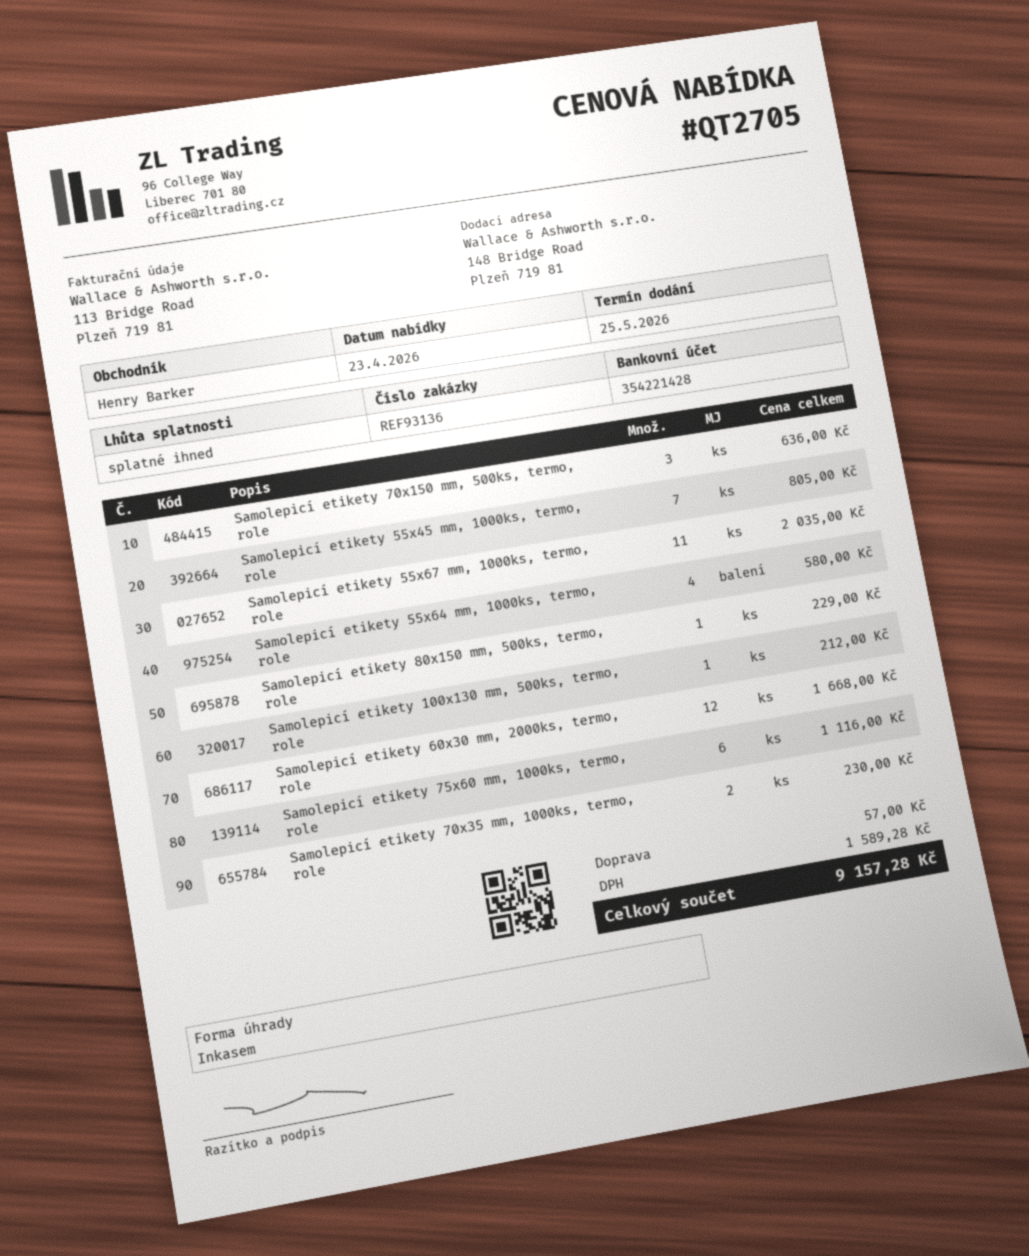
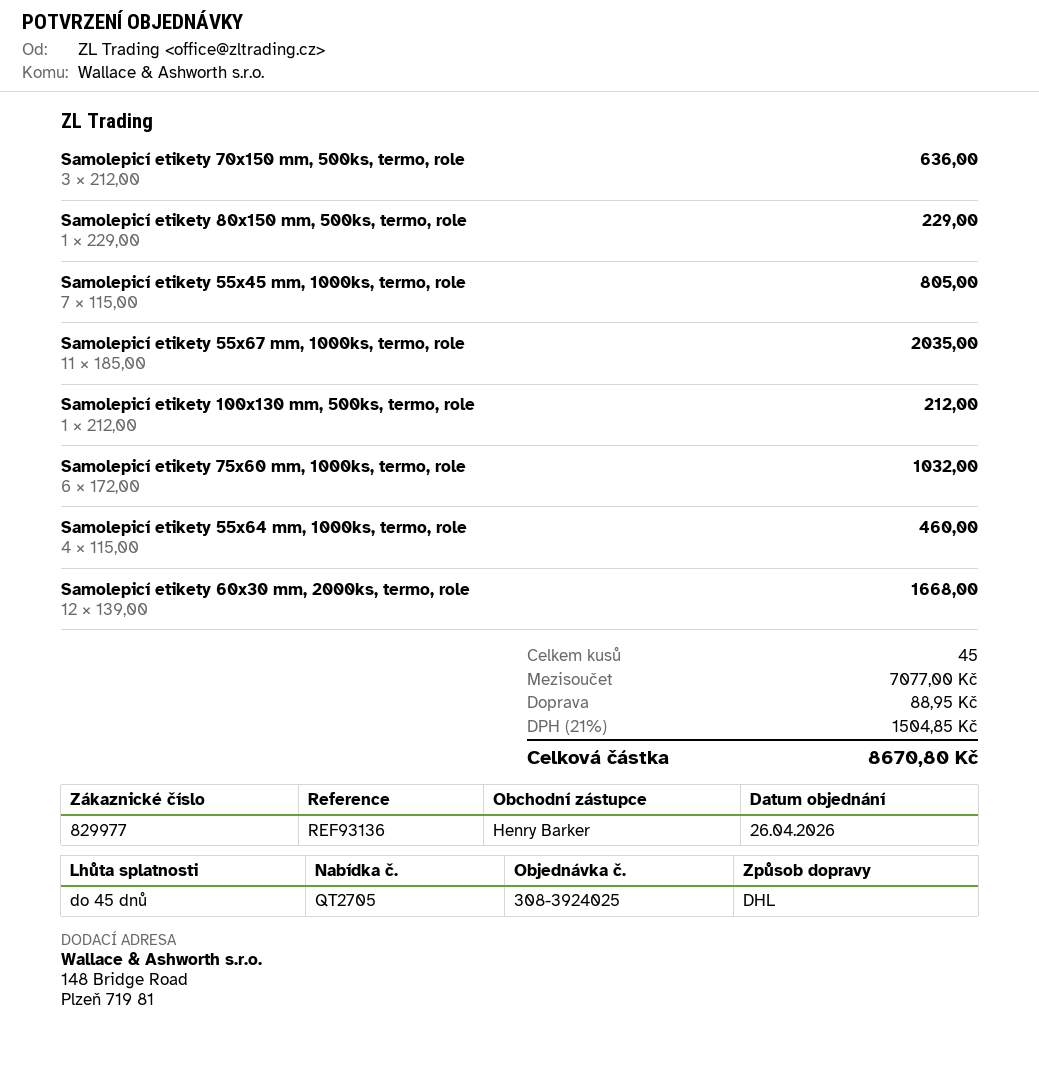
payment terms: on receipt -> 45 days
Samolepicí etikety 55x64 mm, 1000ks, termo, role: 4 for 580.00 -> 4 for 460.00
Samolepicí etikety 75x60 mm, 1000ks, termo, role: 6 for 1116.00 -> 6 for 1032.00
Samolepicí etikety 70x35 mm, 1000ks, termo, role: 2 for 230.00 -> none
shipping: 57.00 -> 88.95
tax: 1589.28 -> 1504.85
total: 9157.28 -> 8670.80

